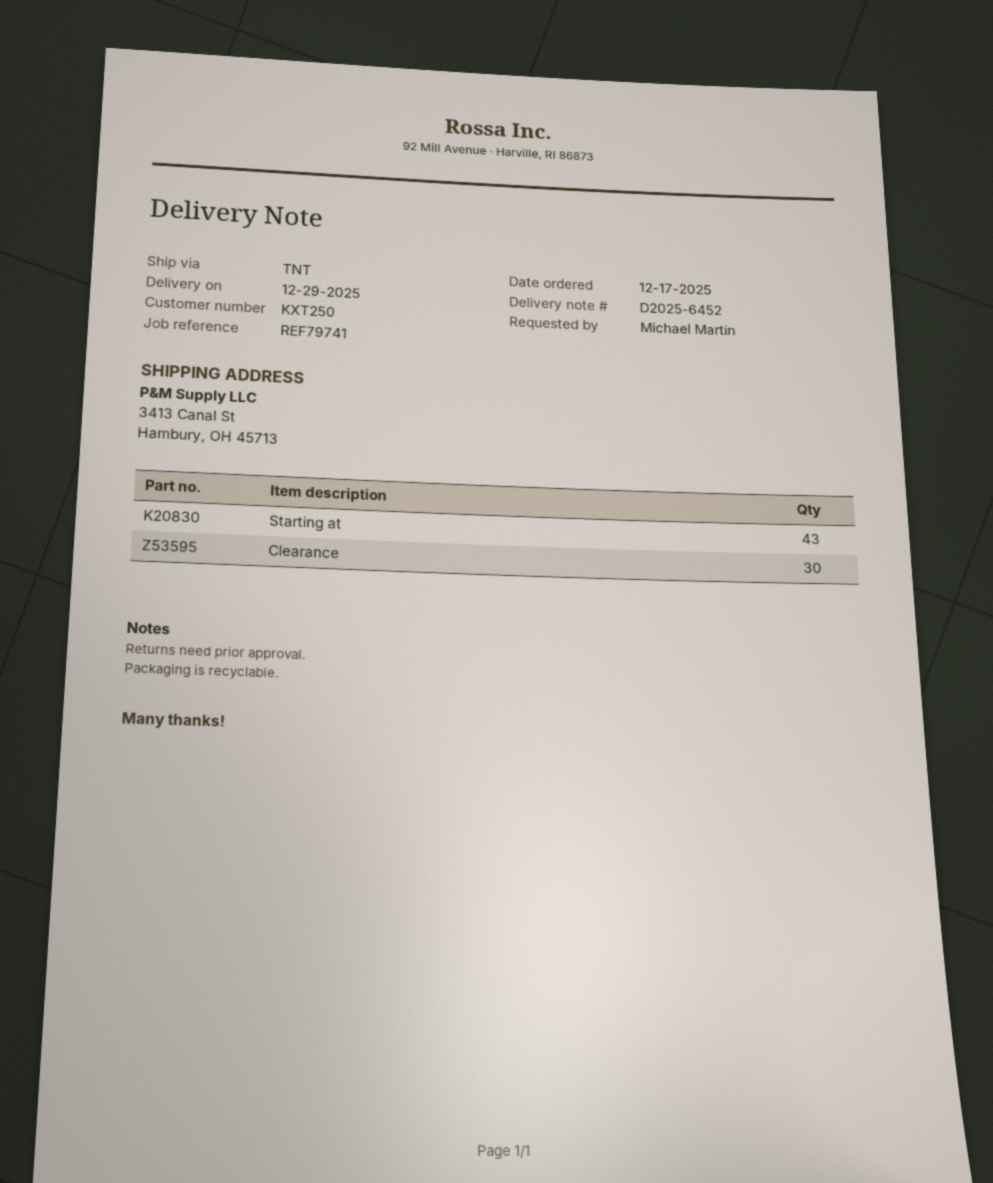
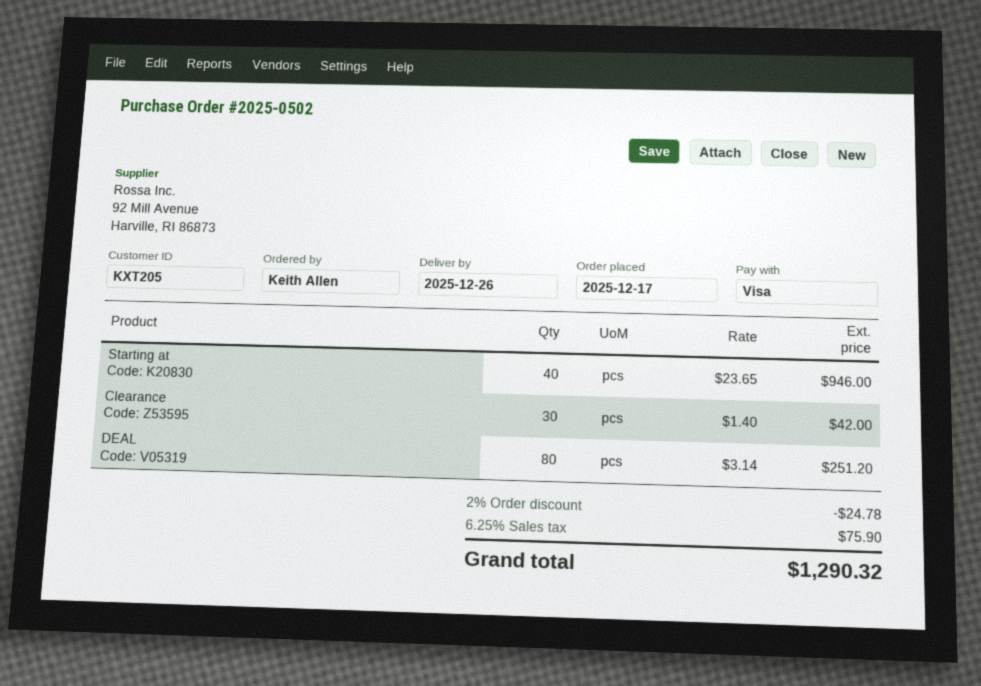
delivery date: 2025-12-29 -> 2025-12-26
customer number: KXT250 -> KXT205
ordered by: Michael Martin -> Keith Allen
Starting at: 43 -> 40
DEAL: none -> 80

